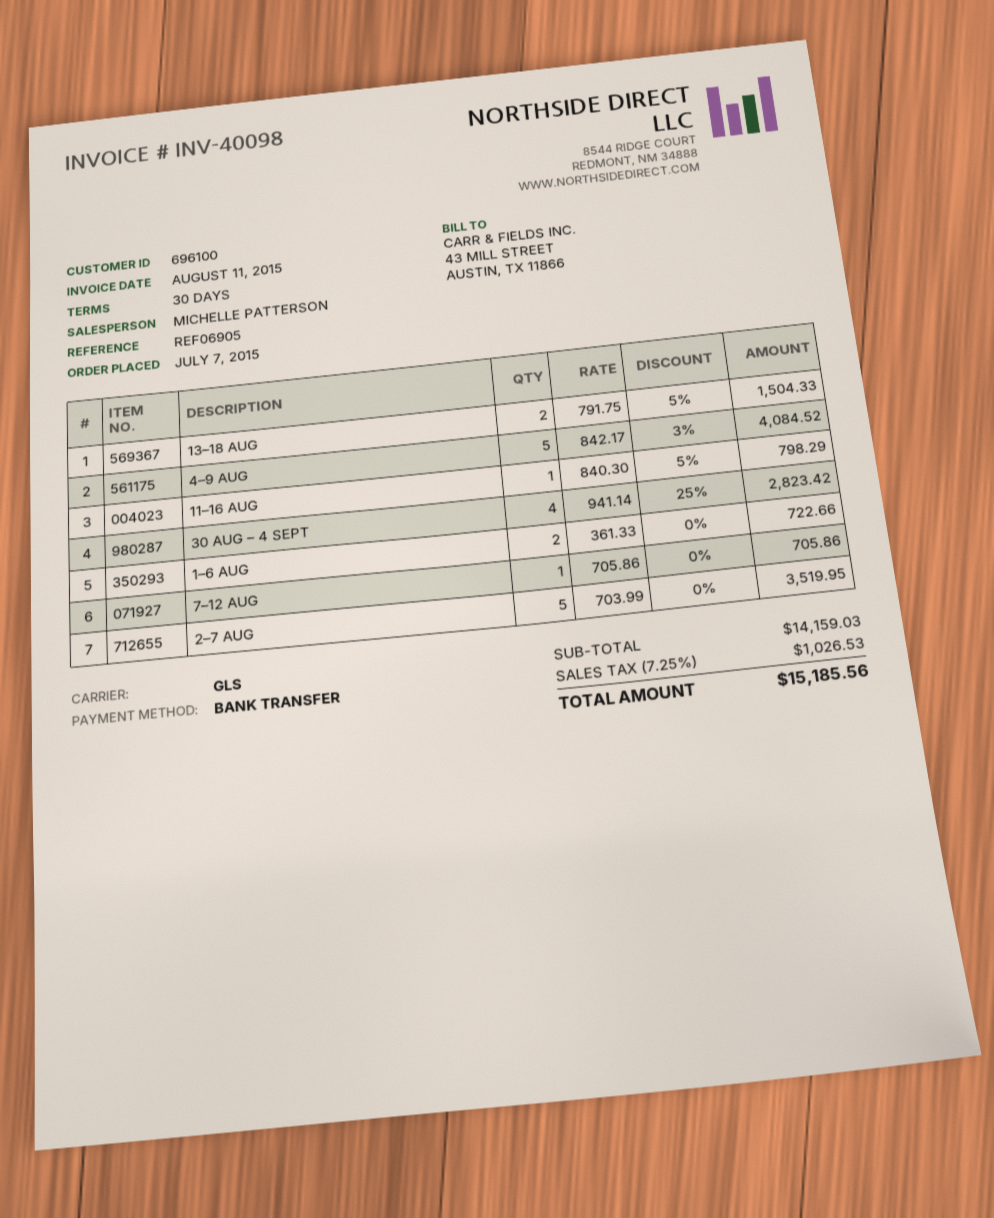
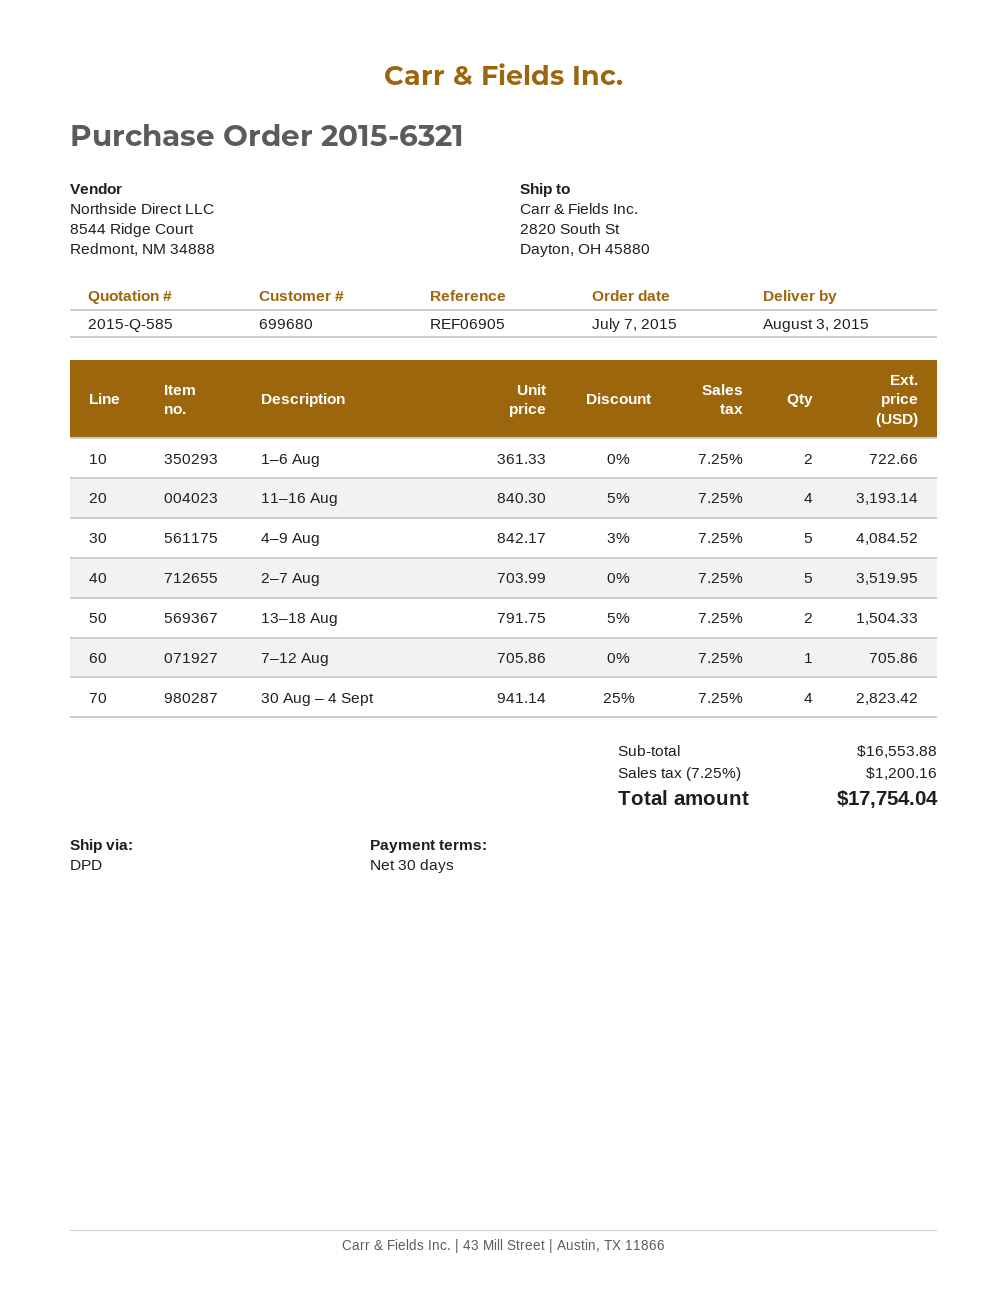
customer number: 696100 -> 699680
shipping method: GLS -> DPD
11–16 AUG: 1 x 840.30 - 5% = 798.29 -> 4 x 840.30 - 5% = 3193.14
subtotal: 14159.03 -> 16553.88
tax: 7.25% = 1026.53 -> 7.25% = 1200.16
total: 15185.56 -> 17754.04

